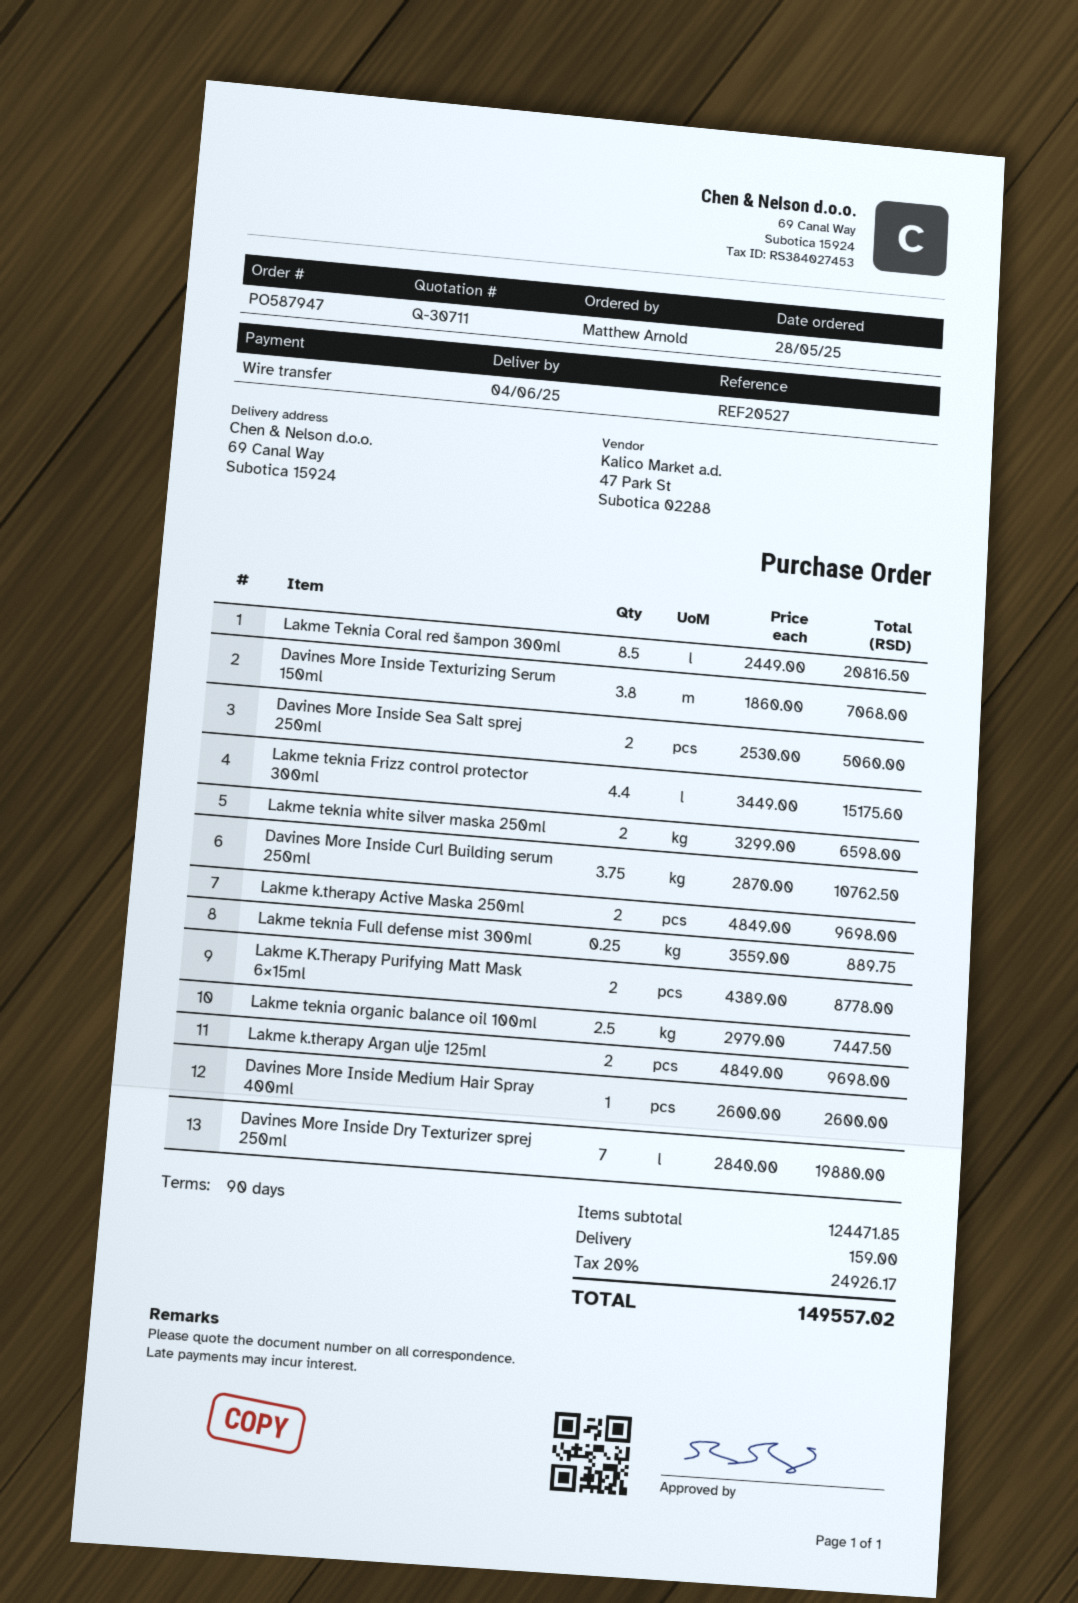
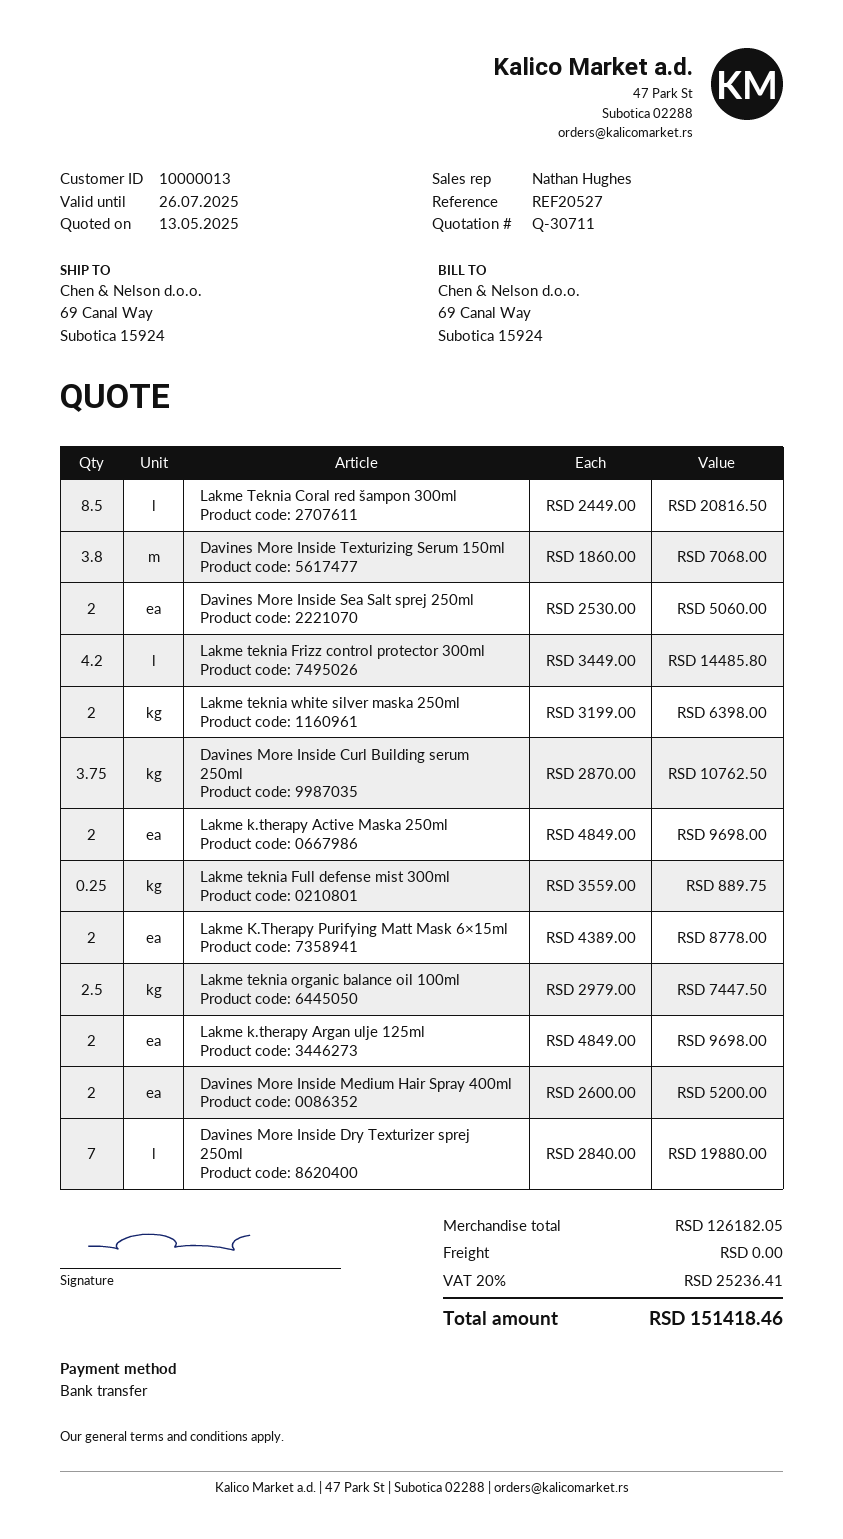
Lakme teknia Frizz control protector 300ml: 4.4 x 3449.00 = 15175.60 -> 4.2 x 3449.00 = 14485.80
Lakme teknia white silver maska 250ml: 2 x 3299.00 = 6598.00 -> 2 x 3199.00 = 6398.00
Davines More Inside Medium Hair Spray 400ml: 1 x 2600.00 = 2600.00 -> 2 x 2600.00 = 5200.00
subtotal: 124471.85 -> 126182.05
shipping: 159.00 -> 0.00
tax: 20% = 24926.17 -> 20% = 25236.41
total: 149557.02 -> 151418.46

